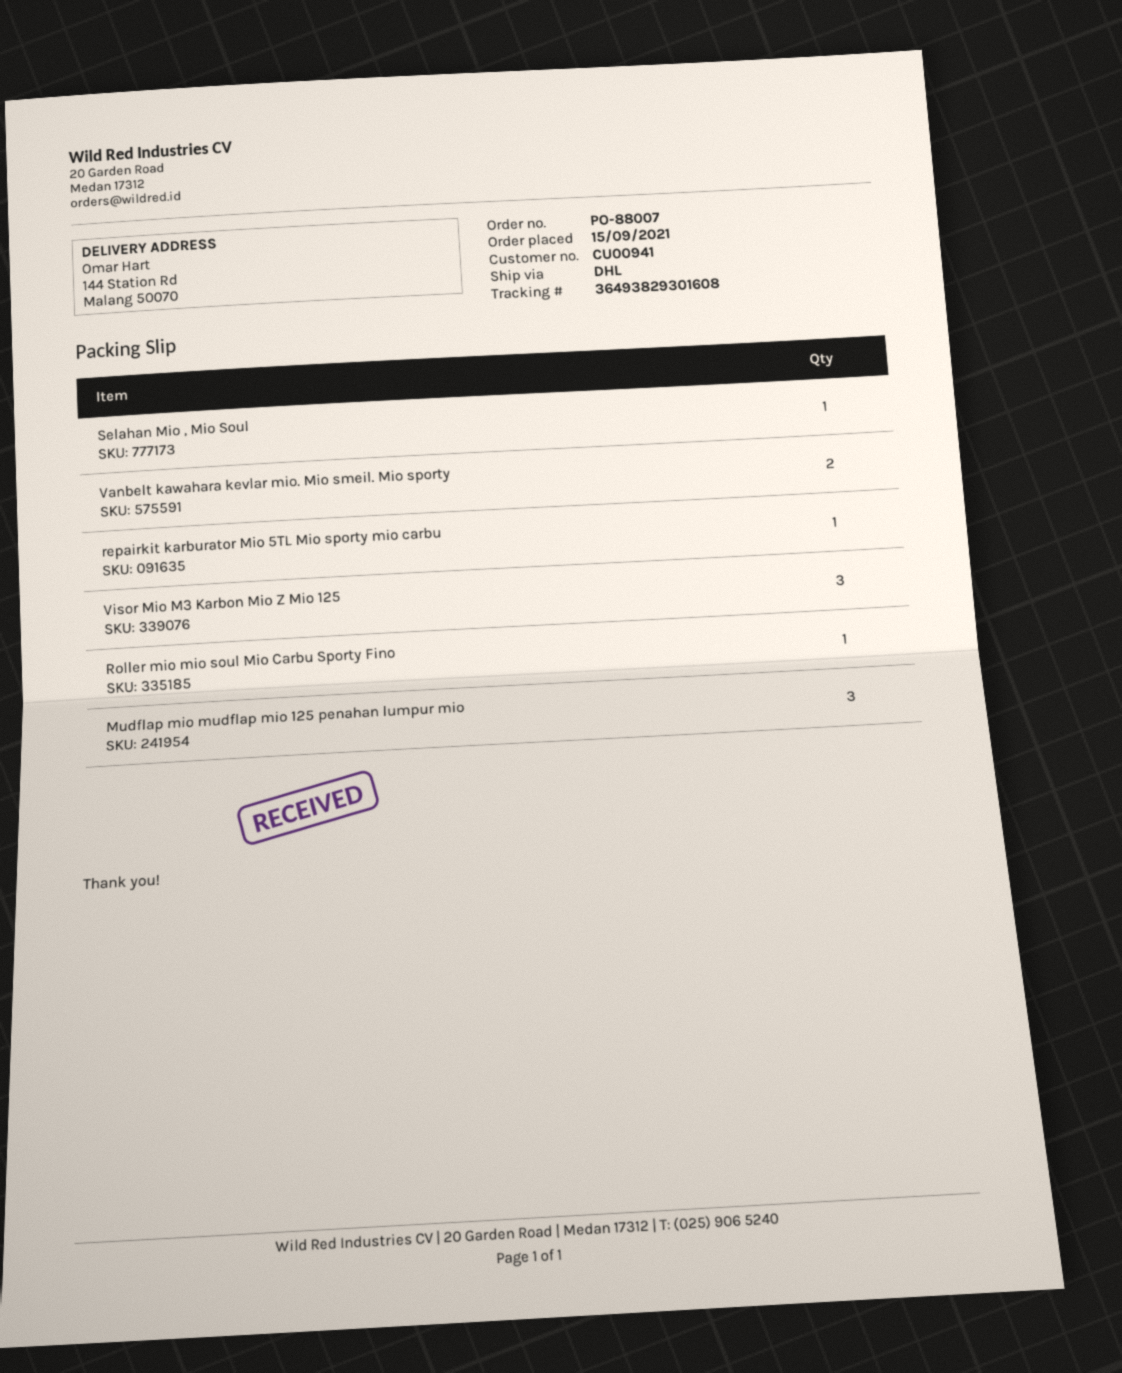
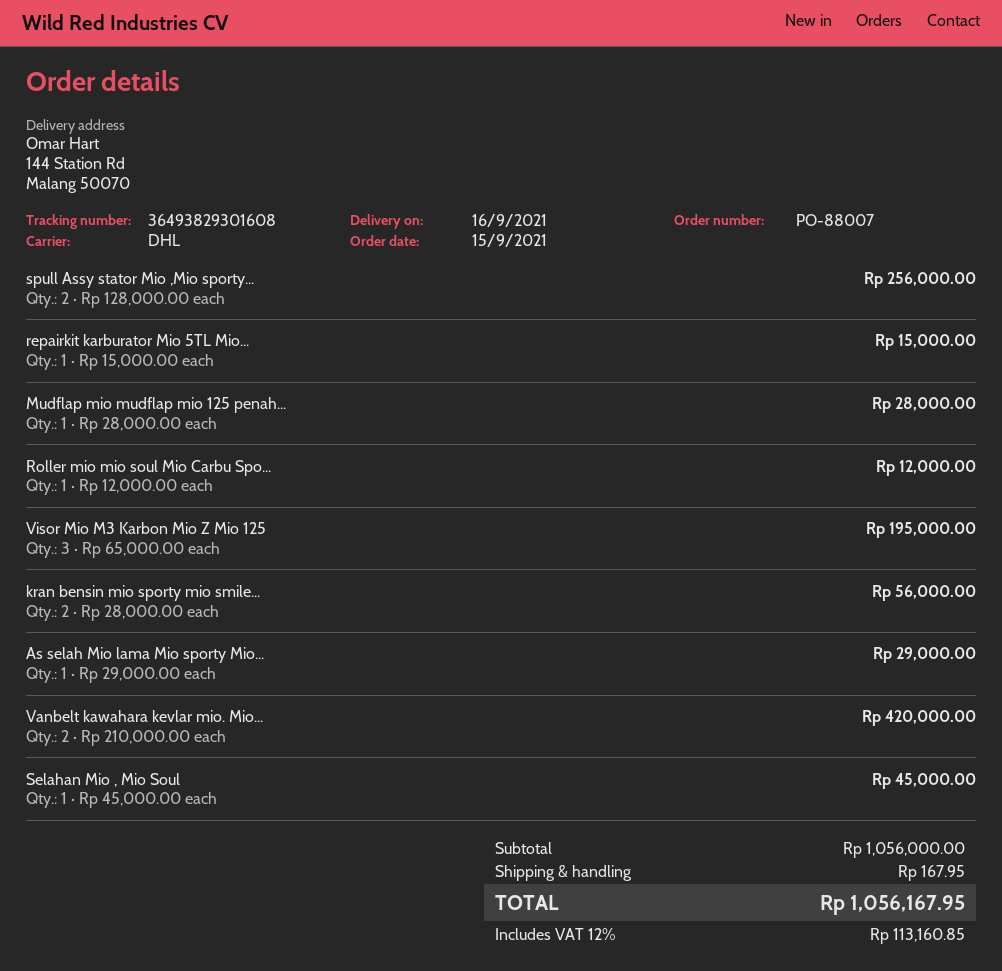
Mudflap mio mudflap mio 125 penahan lumpur mio: 3 -> 1
spull Assy stator Mio ,Mio sporty...: none -> 2
kran bensin mio sporty mio smile...: none -> 2
As selah Mio lama Mio sporty Mio...: none -> 1

